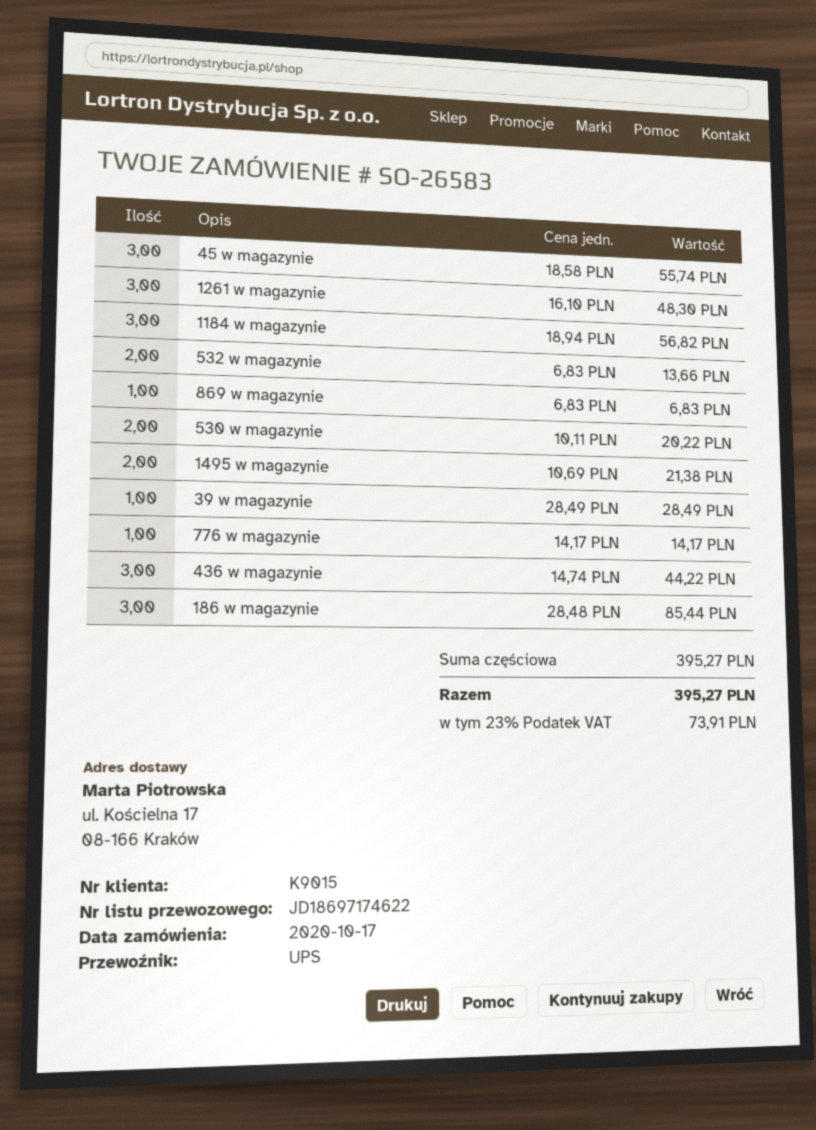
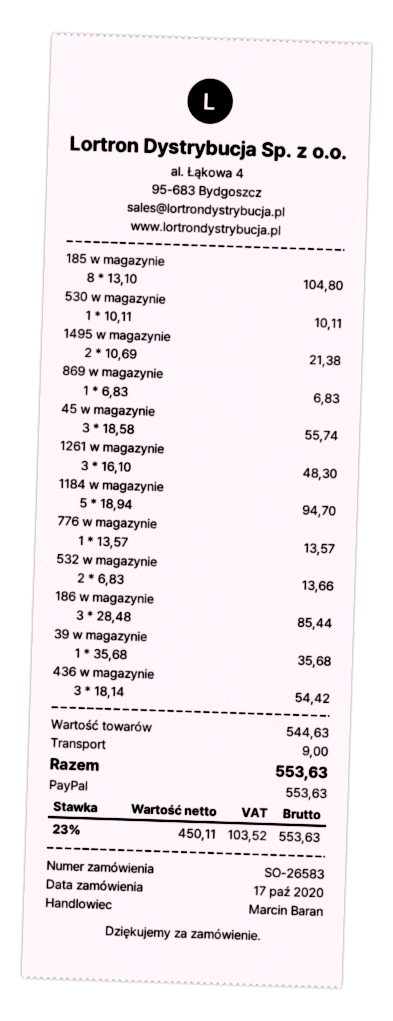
1184 w magazynie: 3 x 18.94 = 56.82 -> 5 x 18.94 = 94.70
530 w magazynie: 2 x 10.11 = 20.22 -> 1 x 10.11 = 10.11
39 w magazynie: 1 x 28.49 = 28.49 -> 1 x 35.68 = 35.68
776 w magazynie: 1 x 14.17 = 14.17 -> 1 x 13.57 = 13.57
436 w magazynie: 3 x 14.74 = 44.22 -> 3 x 18.14 = 54.42
185 w magazynie: none -> 8 x 13.10 = 104.80
subtotal: 395.27 -> 544.63
shipping: none -> 9.00
tax: 23% = 73.91 -> 23% = 103.52
total: 395.27 -> 553.63

